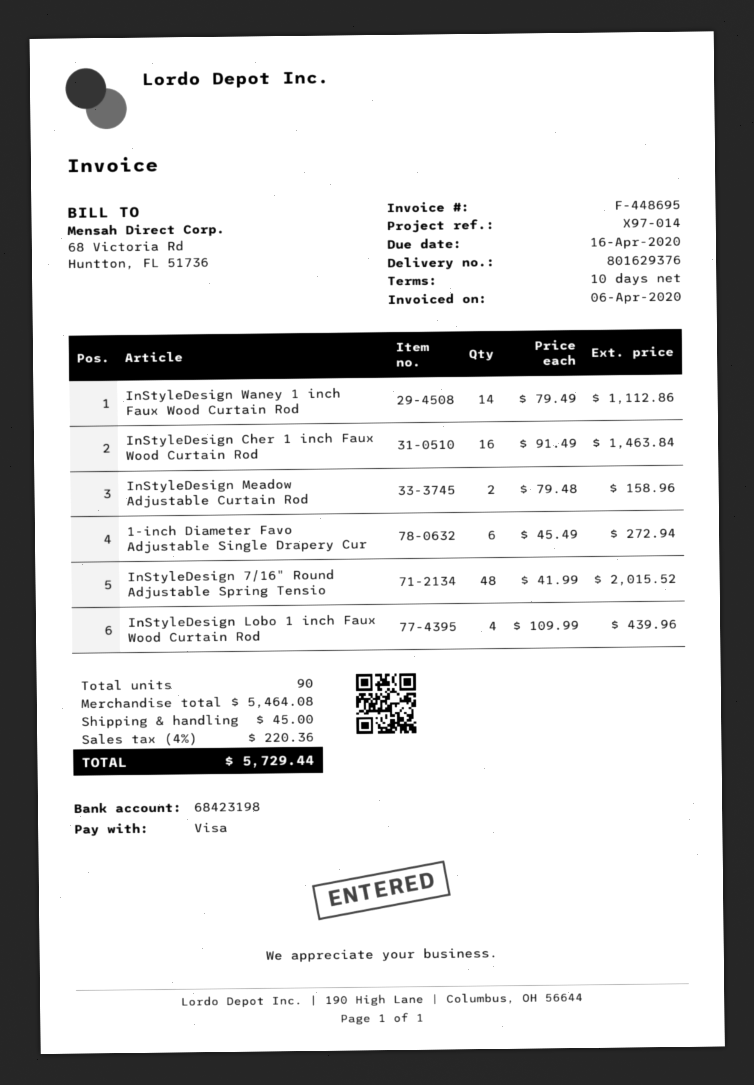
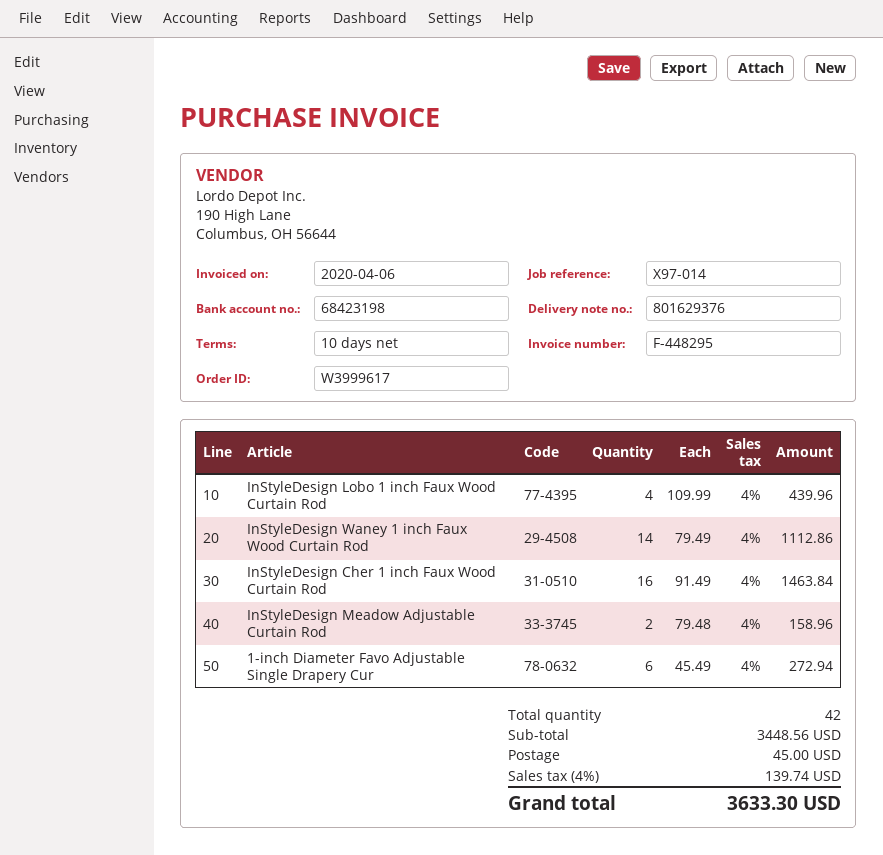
invoice number: F-448695 -> F-448295
InStyleDesign 7/16" Round Adjustable Spring Tensio: 48 x 41.99 = 2015.52 -> none
total quantity: 90 -> 42
subtotal: 5464.08 -> 3448.56
tax: 4% = 220.36 -> 4% = 139.74
total: 5729.44 -> 3633.30

